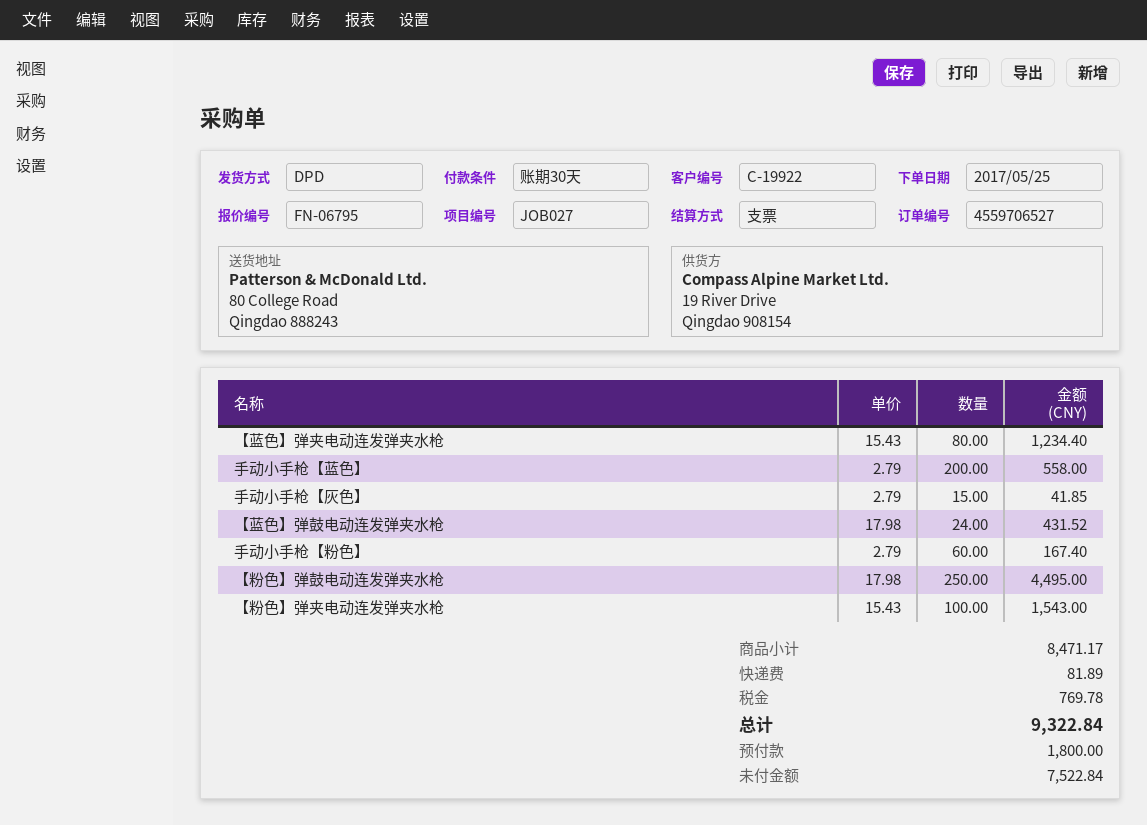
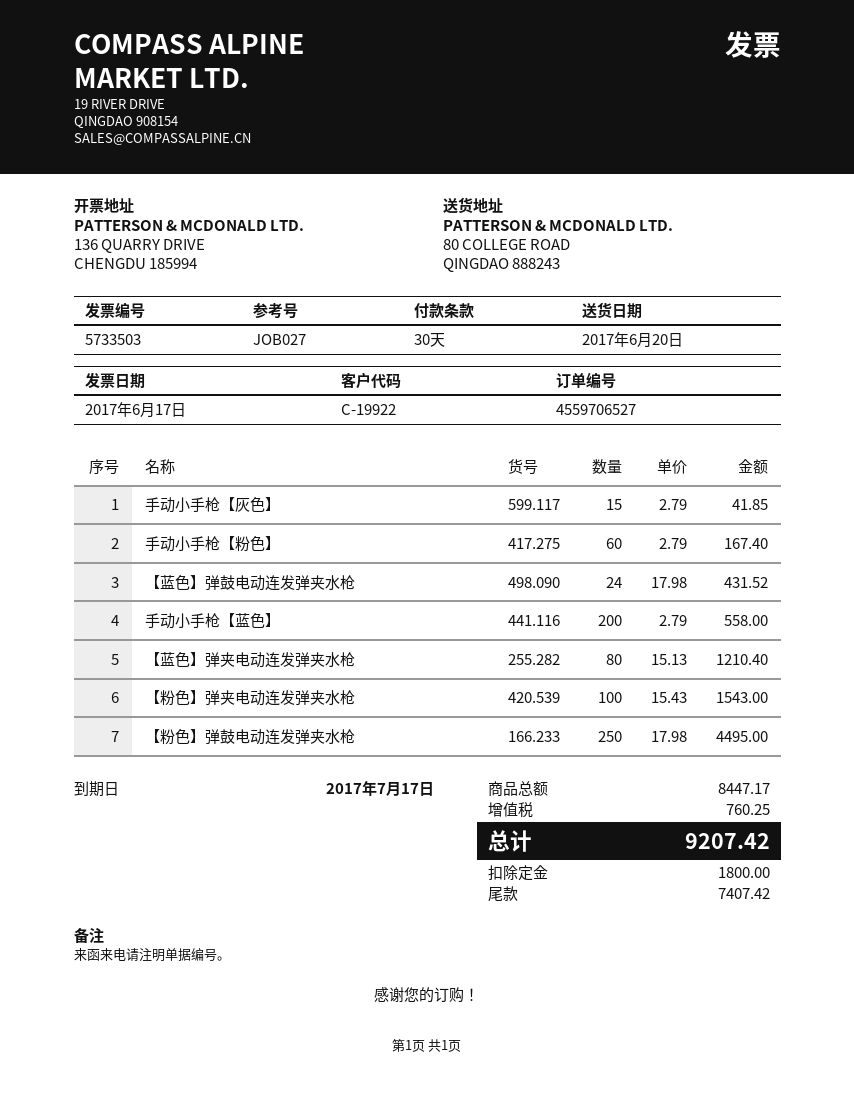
【蓝色】弹夹电动连发弹夹水枪: 80 x 15.43 = 1234.40 -> 80 x 15.13 = 1210.40
subtotal: 8471.17 -> 8447.17
shipping: 81.89 -> none
tax: 769.78 -> 760.25
total: 9322.84 -> 9207.42
balance: 7522.84 -> 7407.42

